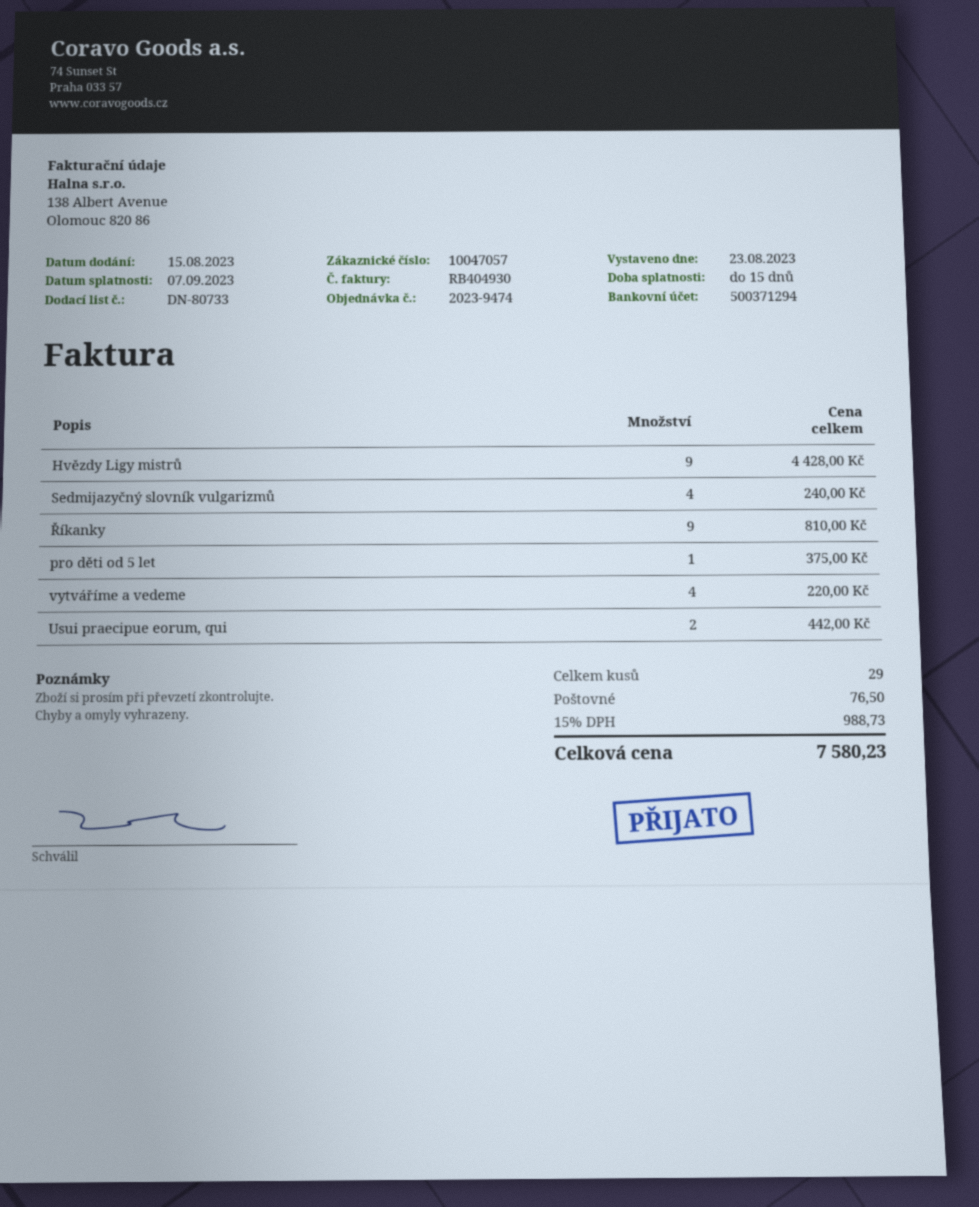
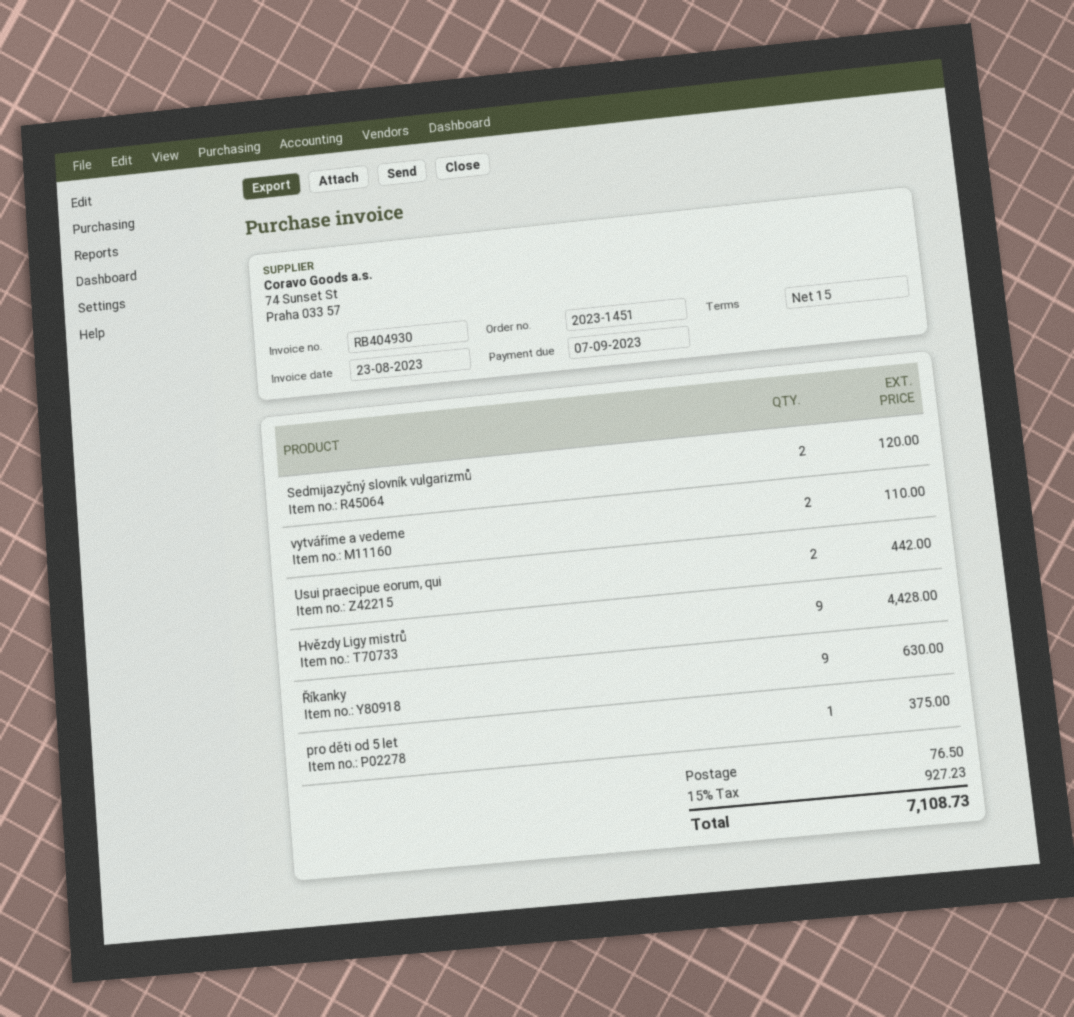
order number: 2023-9474 -> 2023-1451
Sedmijazyčný slovník vulgarizmů: 4 for 240.00 -> 2 for 120.00
Říkanky: 9 for 810.00 -> 9 for 630.00
vytváříme a vedeme: 4 for 220.00 -> 2 for 110.00
tax: 15% = 988.73 -> 15% = 927.23
total: 7580.23 -> 7108.73

